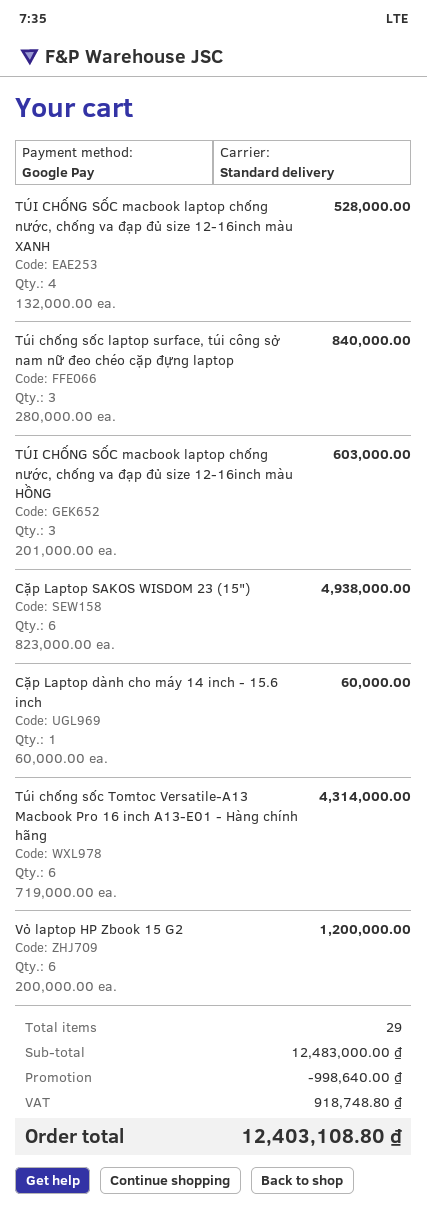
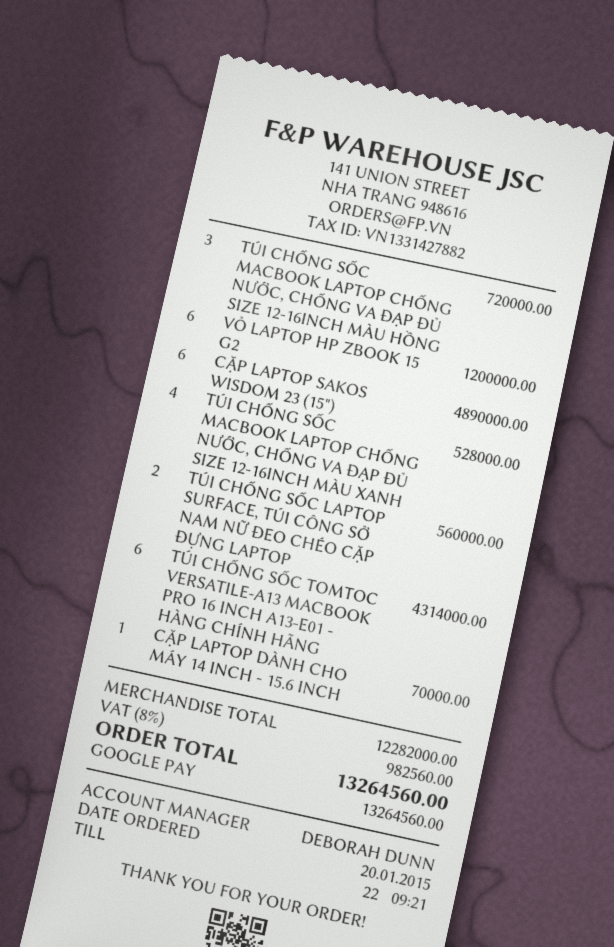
Túi chống sốc laptop surface, túi công sở nam nữ đeo chéo cặp đựng laptop: 3 for 840000.00 -> 2 for 560000.00
TÚI CHỐNG SỐC macbook laptop chống nước, chống va đạp đủ size 12-16inch màu HỒNG: 3 for 603000.00 -> 3 for 720000.00
Cặp Laptop SAKOS WISDOM 23 (15"): 6 for 4938000.00 -> 6 for 4890000.00
Cặp Laptop dành cho máy 14 inch - 15.6 inch: 1 for 60000.00 -> 1 for 70000.00
subtotal: 12483000.00 -> 12282000.00
discount: 998640.00 -> none
tax: 918748.80 -> 982560.00
total: 12403108.80 -> 13264560.00

